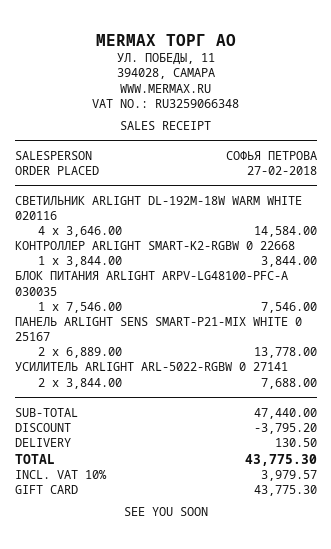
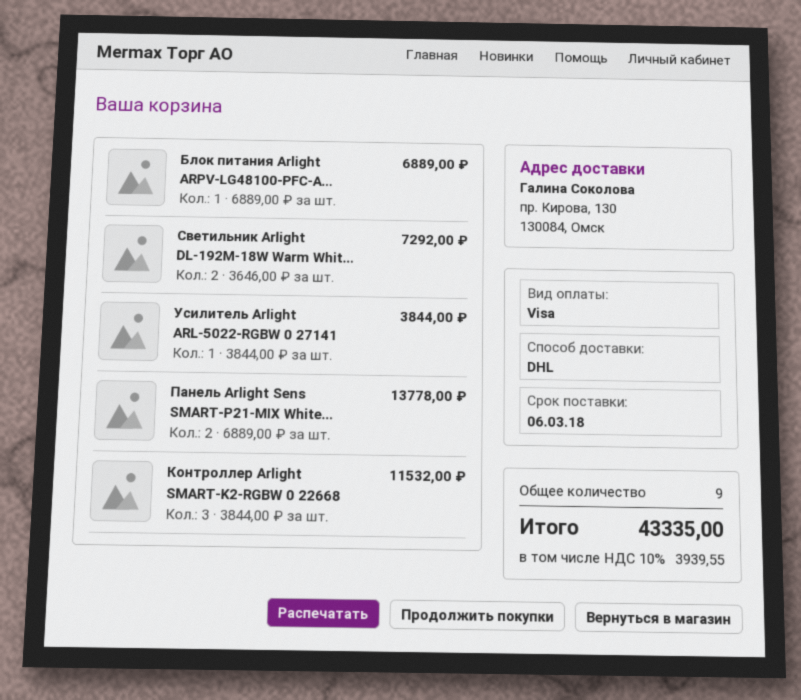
payment method: gift card -> Visa
СВЕТИЛЬНИК ARLIGHT DL-192M-18W WARM WHITE 020116: 4 x 3646.00 = 14584.00 -> 2 x 3646.00 = 7292.00
КОНТРОЛЛЕР ARLIGHT SMART-K2-RGBW 0 22668: 1 x 3844.00 = 3844.00 -> 3 x 3844.00 = 11532.00
БЛОК ПИТАНИЯ ARLIGHT ARPV-LG48100-PFC-A 030035: 1 x 7546.00 = 7546.00 -> 1 x 6889.00 = 6889.00
УСИЛИТЕЛЬ ARLIGHT ARL-5022-RGBW 0 27141: 2 x 3844.00 = 7688.00 -> 1 x 3844.00 = 3844.00
discount: 3795.20 -> none
shipping: 130.50 -> none
tax: 10% = 3979.57 -> 10% = 3939.55
total: 43775.30 -> 43335.00

